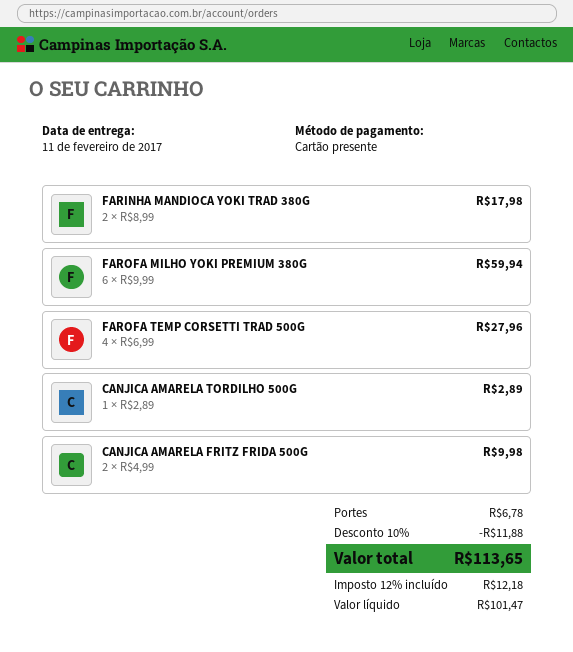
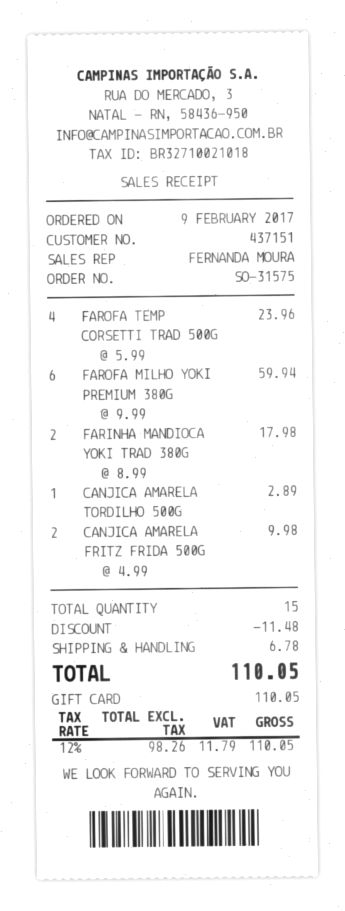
FAROFA TEMP CORSETTI TRAD 500G: 4 x 6.99 = 27.96 -> 4 x 5.99 = 23.96
discount: 11.88 -> 11.48
net: 101.47 -> 98.26
tax: 12% = 12.18 -> 12% = 11.79
total: 113.65 -> 110.05

